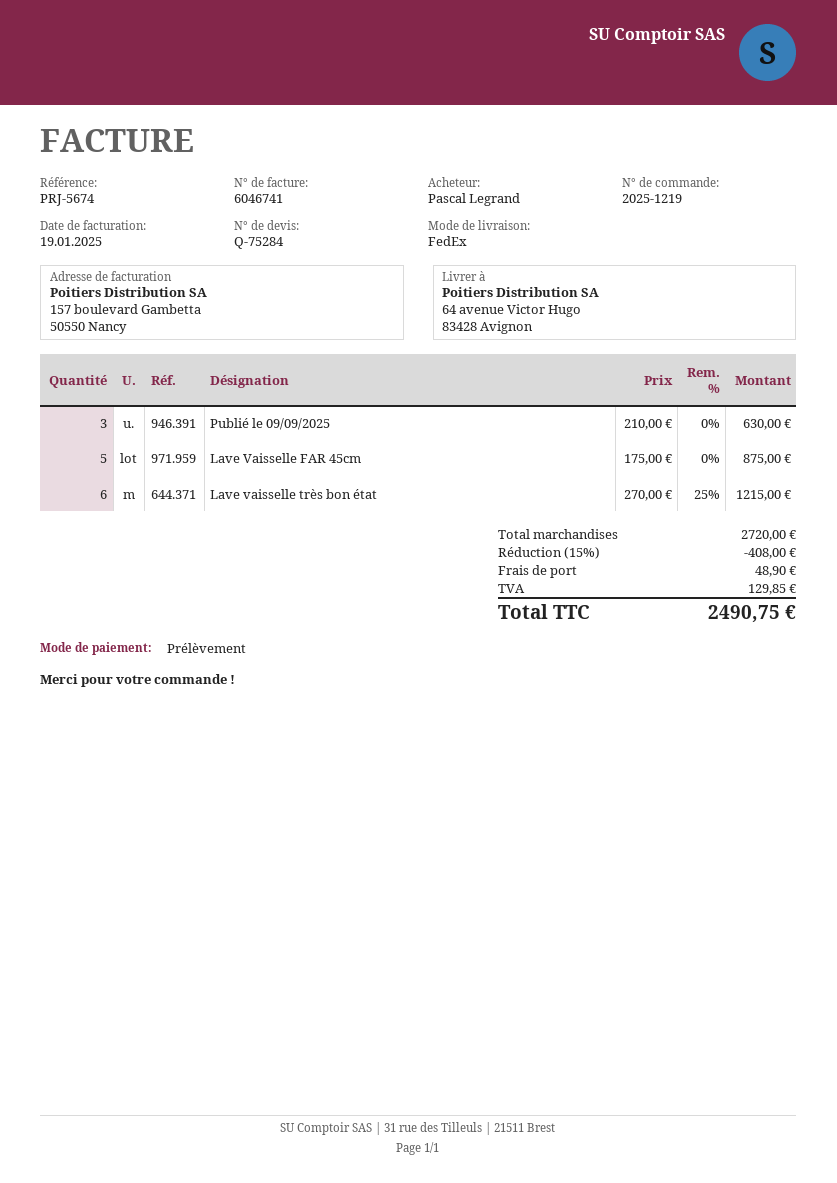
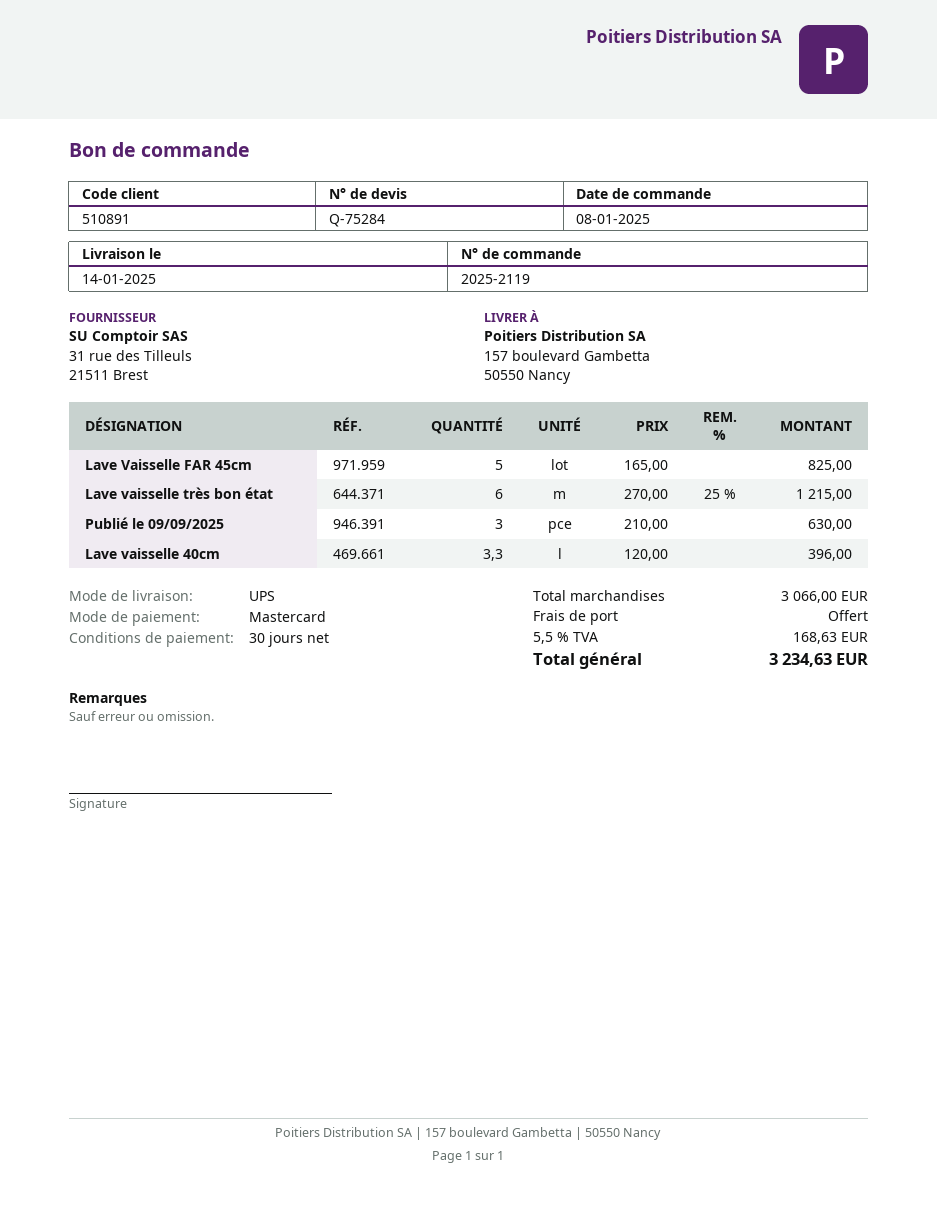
order number: 2025-1219 -> 2025-2119
payment method: direct debit -> Mastercard
shipping method: FedEx -> UPS
ship to: 64 avenue Victor Hugo, 83428 Avignon -> 157 boulevard Gambetta, 50550 Nancy
Lave Vaisselle FAR 45cm: 5 x 175.00 = 875.00 -> 5 x 165.00 = 825.00
Lave vaisselle 40cm: none -> 3.3 x 120.00 = 396.00
subtotal: 2720.00 -> 3066.00
discount: 15% = 408.00 -> none
shipping: 48.90 -> 0.00
tax: 129.85 -> 168.63
total: 2490.75 -> 3234.63

